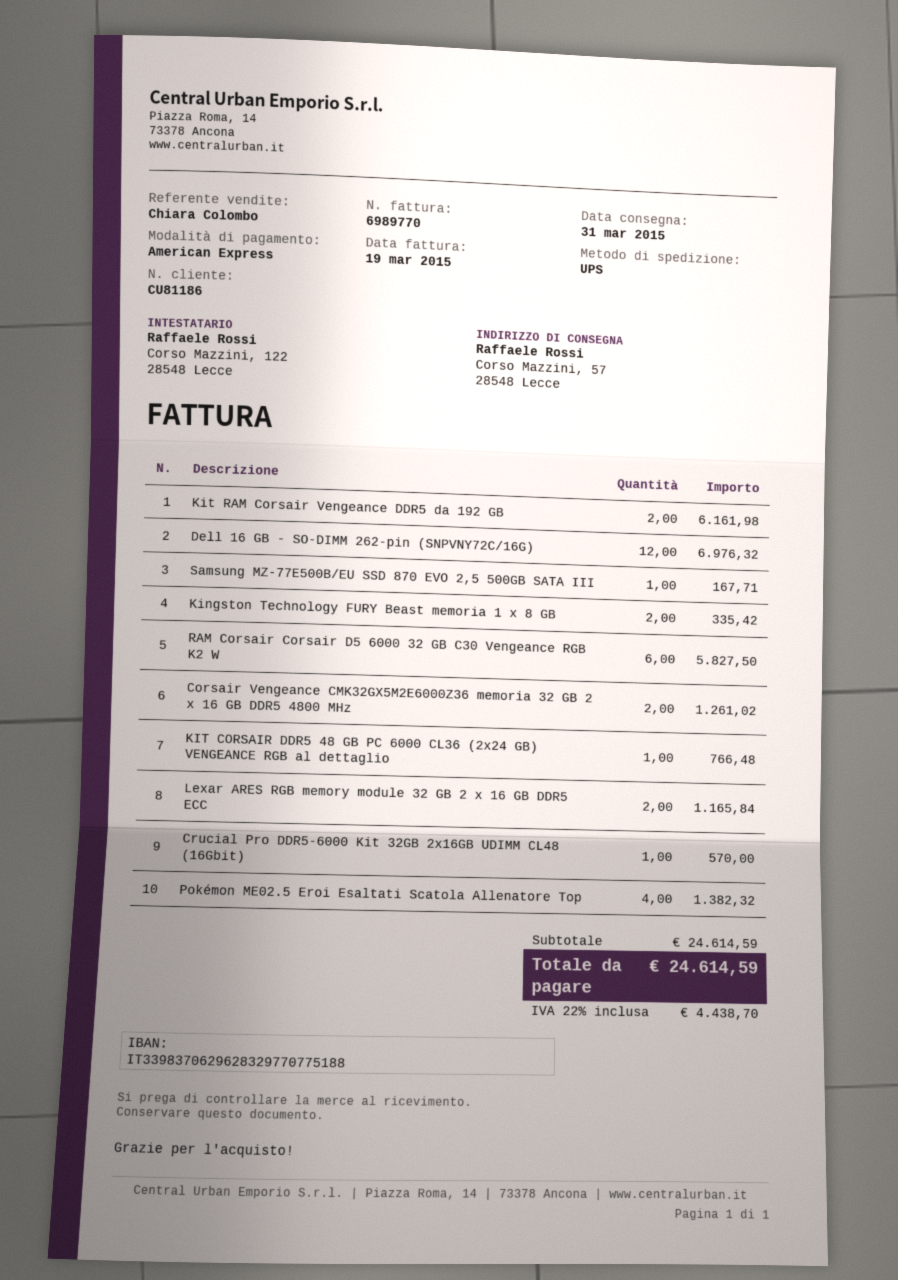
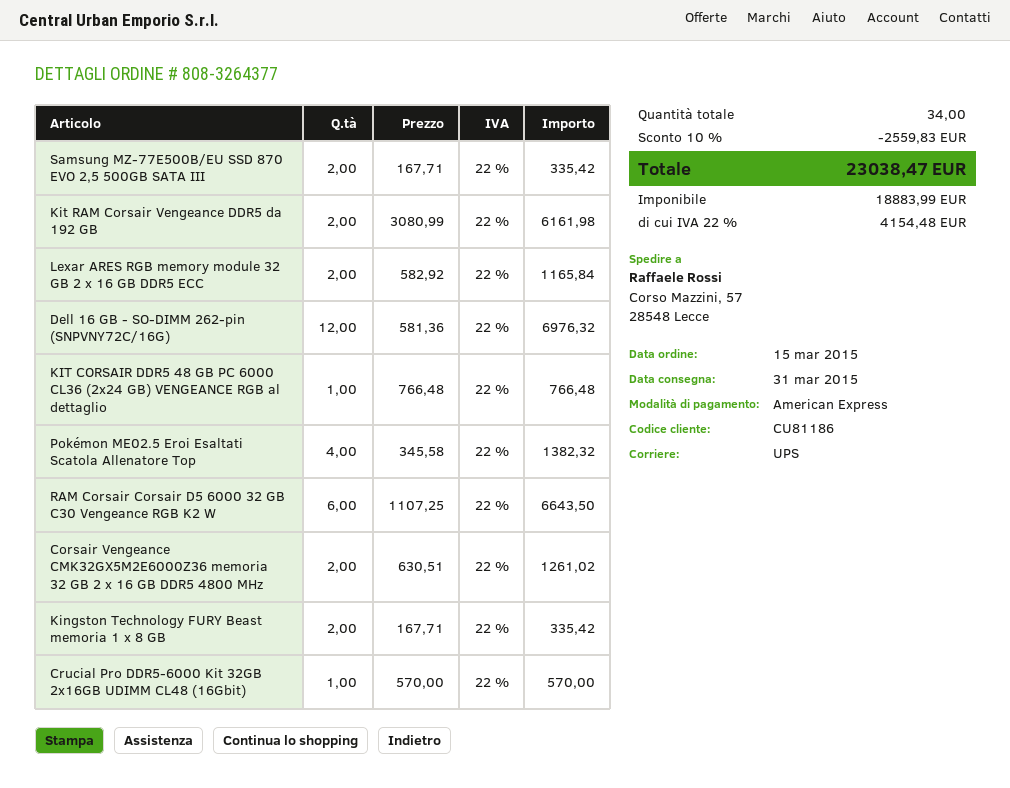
Samsung MZ-77E500B/EU SSD 870 EVO 2,5 500GB SATA III: 1 for 167.71 -> 2 for 335.42
RAM Corsair Corsair D5 6000 32 GB C30 Vengeance RGB K2 W: 6 for 5827.50 -> 6 for 6643.50
discount: none -> 10% = 2559.83
tax: 22% = 4438.70 -> 22% = 4154.48
total: 24614.59 -> 23038.47

